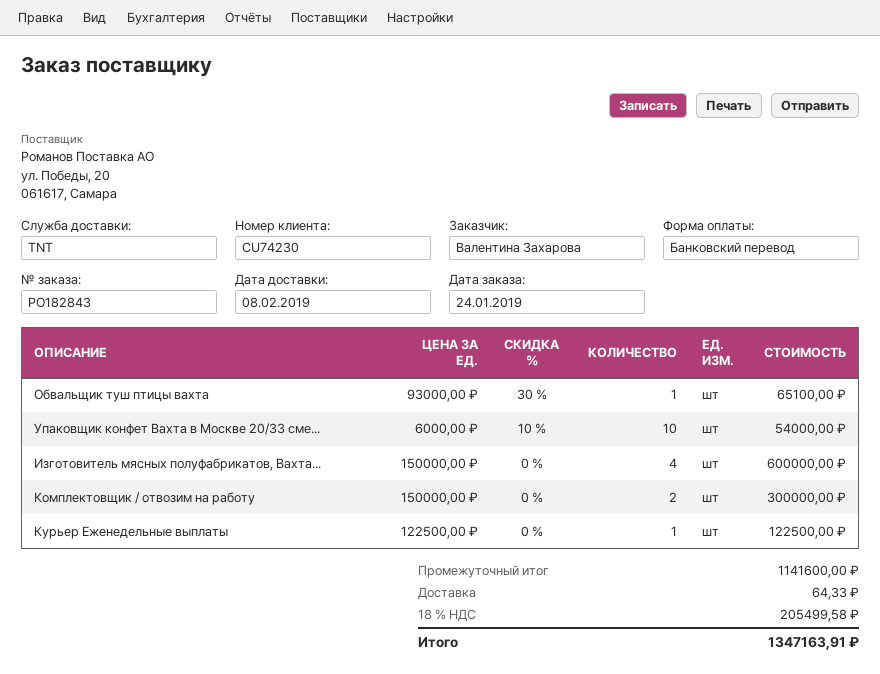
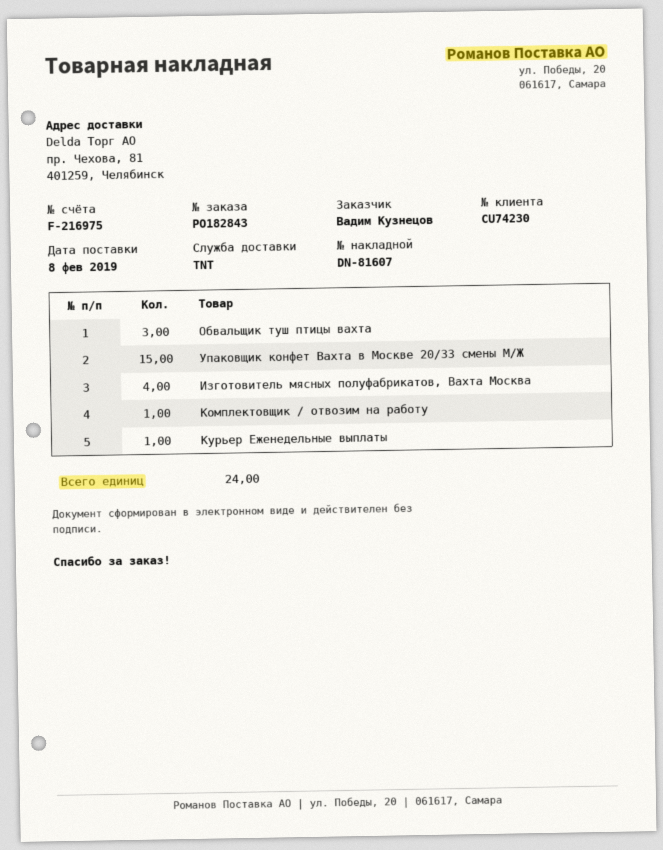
ordered by: Валентина Захарова -> Вадим Кузнецов
Обвальщик туш птицы вахта: 1 -> 3
Упаковщик конфет Вахта в Москве 20/33 сме...: 10 -> 15
Комплектовщик / отвозим на работу: 2 -> 1

